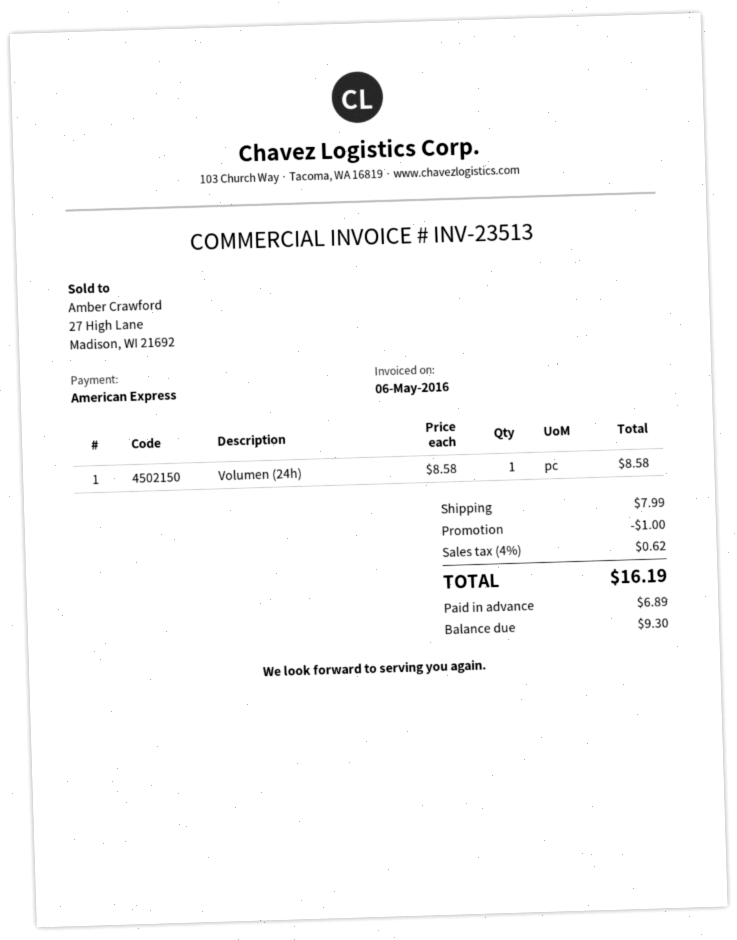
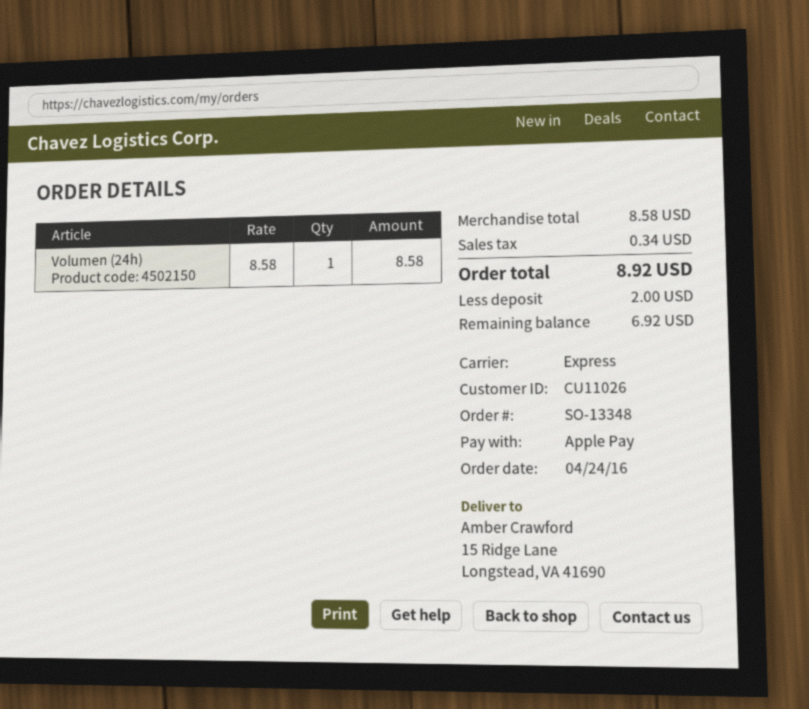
payment method: American Express -> Apple Pay
discount: 1.00 -> none
shipping: 7.99 -> none
tax: 0.62 -> 0.34
total: 16.19 -> 8.92
deposit: 6.89 -> 2.00
balance: 9.30 -> 6.92

